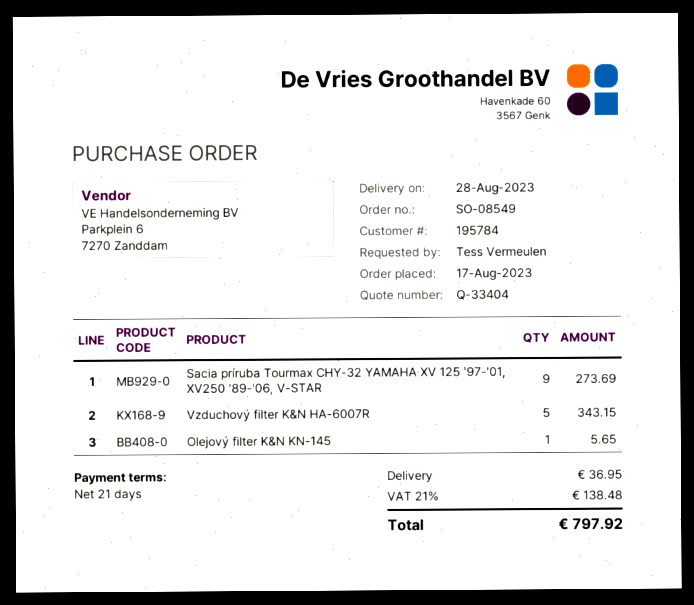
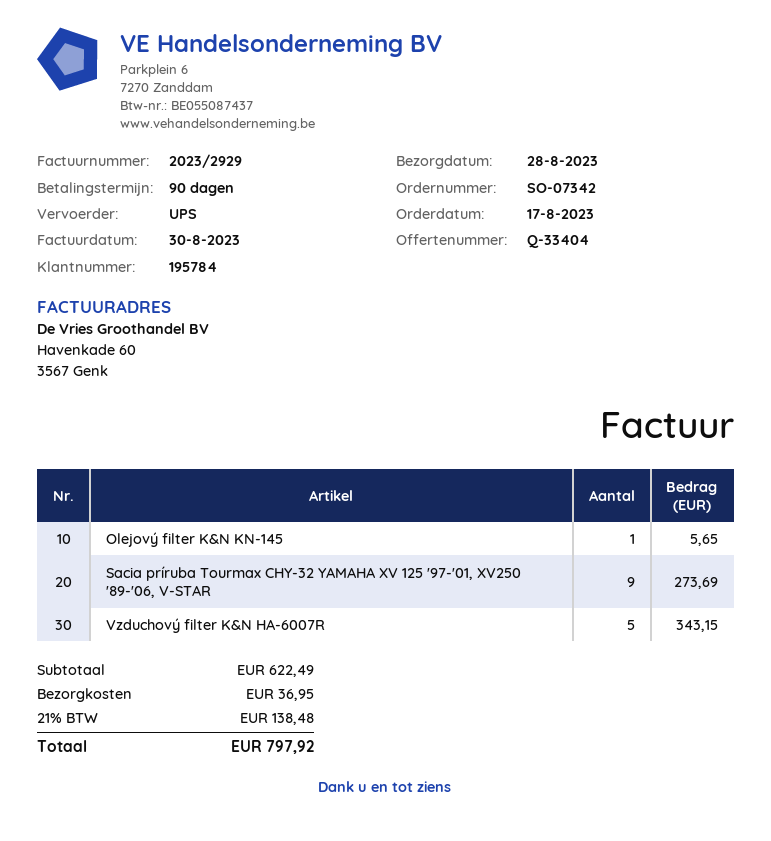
order number: SO-08549 -> SO-07342
payment terms: 21 days -> 90 days

